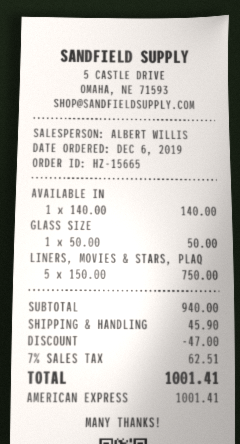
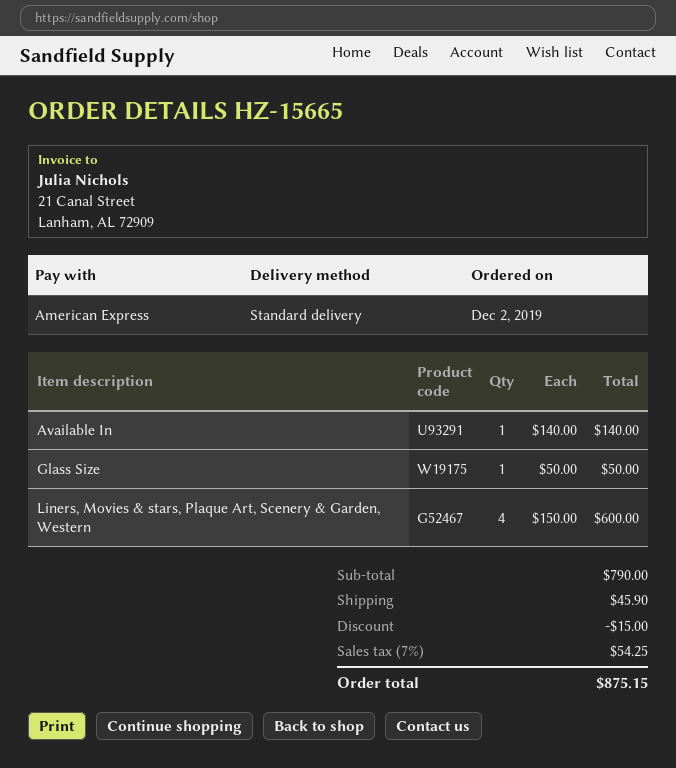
order date: 2019-12-06 -> 2019-12-02
LINERS, MOVIES & STARS, PLAQ: 5 x 150.00 = 750.00 -> 4 x 150.00 = 600.00
subtotal: 940.00 -> 790.00
discount: 47.00 -> 15.00
tax: 7% = 62.51 -> 7% = 54.25
total: 1001.41 -> 875.15

